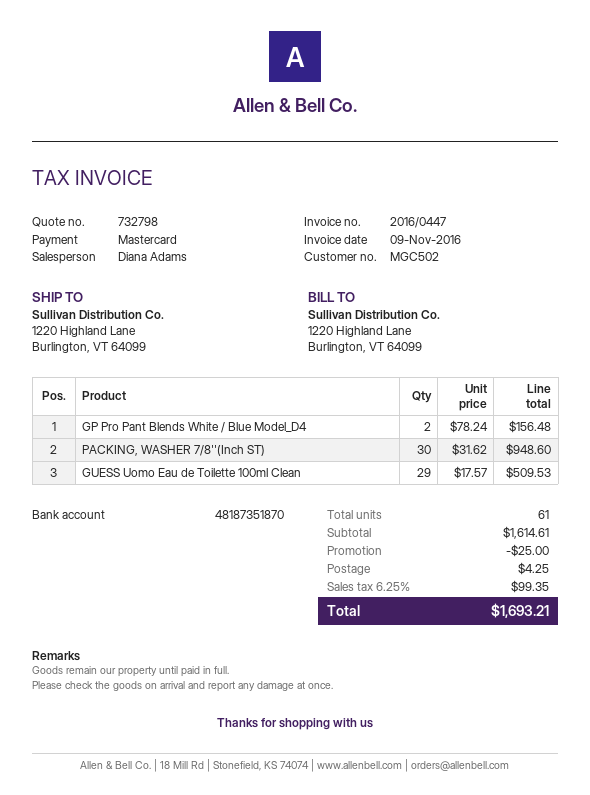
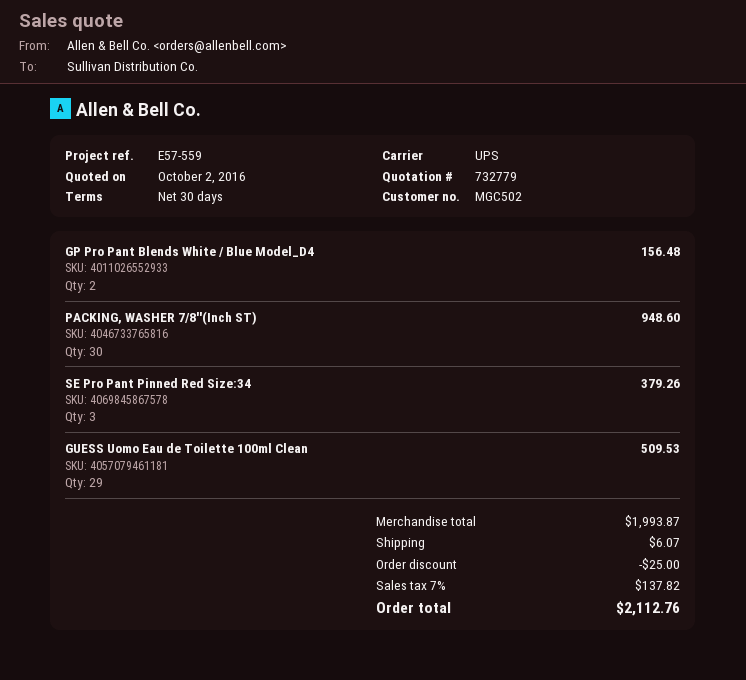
quote number: 732798 -> 732779
SE Pro Pant Pinned Red Size:34: none -> 3 for 379.26
subtotal: 1614.61 -> 1993.87
shipping: 4.25 -> 6.07
tax: 6.25% = 99.35 -> 7% = 137.82
total: 1693.21 -> 2112.76

